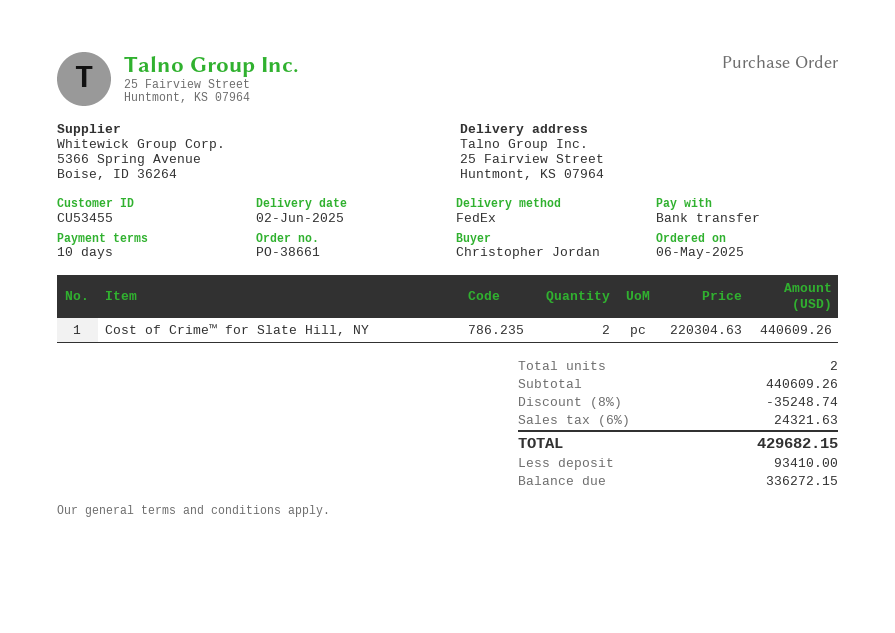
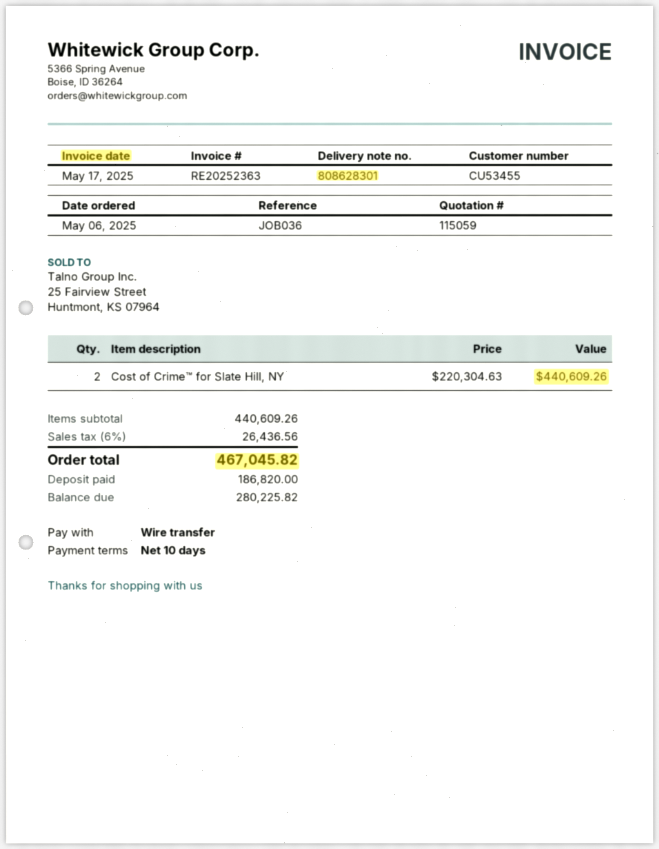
discount: 8% = 35248.74 -> none
tax: 6% = 24321.63 -> 6% = 26436.56
total: 429682.15 -> 467045.82
deposit: 93410.00 -> 186820.00
balance: 336272.15 -> 280225.82

